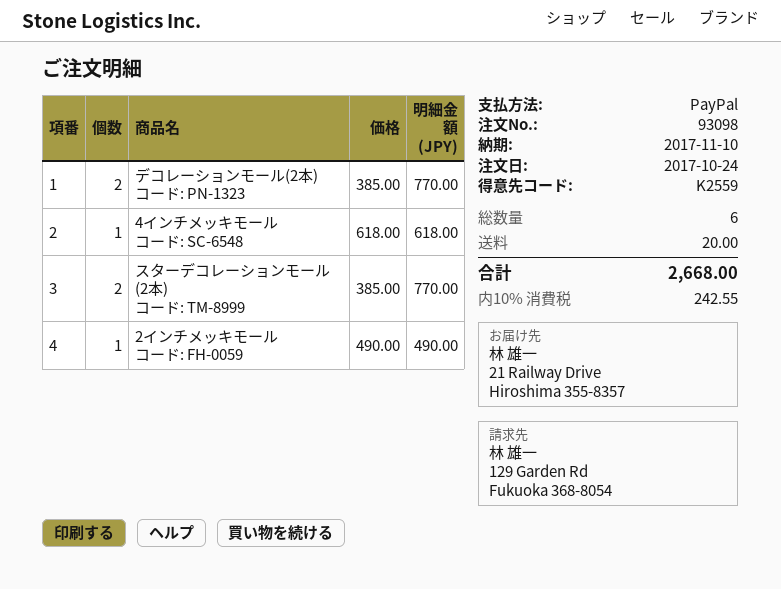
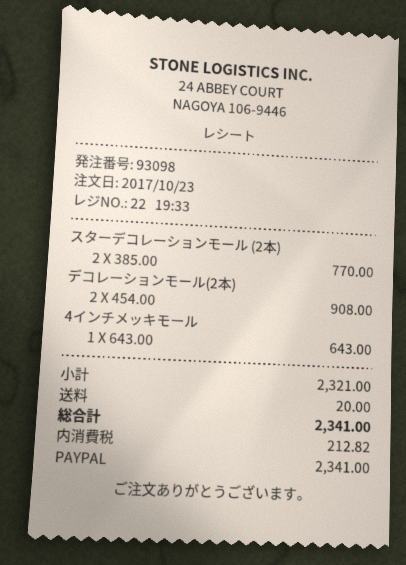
order date: 2017-10-24 -> 2017-10-23
デコレーションモール(2本): 2 x 385.00 = 770.00 -> 2 x 454.00 = 908.00
4インチメッキモール: 1 x 618.00 = 618.00 -> 1 x 643.00 = 643.00
2インチメッキモール: 1 x 490.00 = 490.00 -> none
tax: 242.55 -> 212.82
total: 2668.00 -> 2341.00

